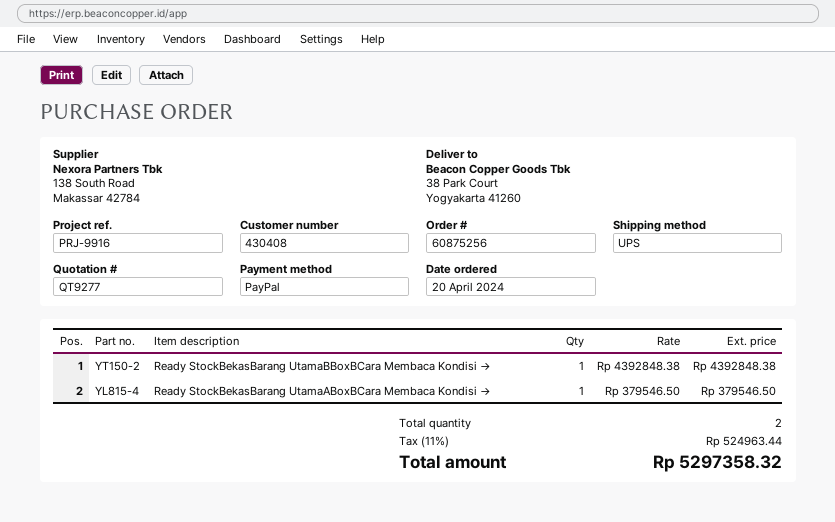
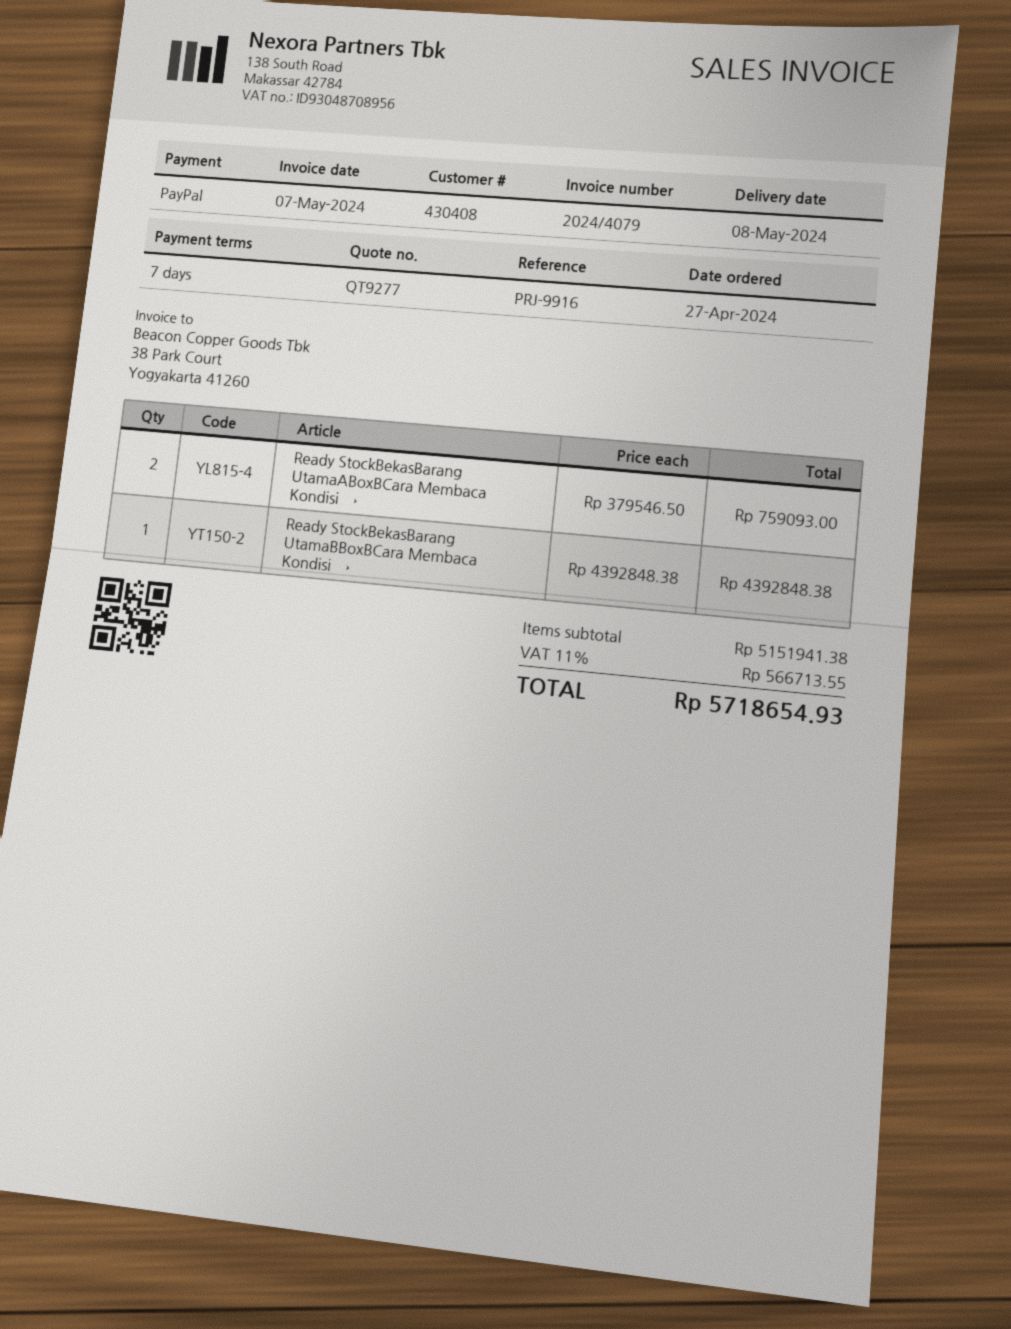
order date: 2024-04-20 -> 2024-04-27
Ready StockBekasBarang UtamaABoxBCara Membaca Kondisi →: 1 x 379546.50 = 379546.50 -> 2 x 379546.50 = 759093.00
tax: 11% = 524963.44 -> 11% = 566713.55
total: 5297358.32 -> 5718654.93

